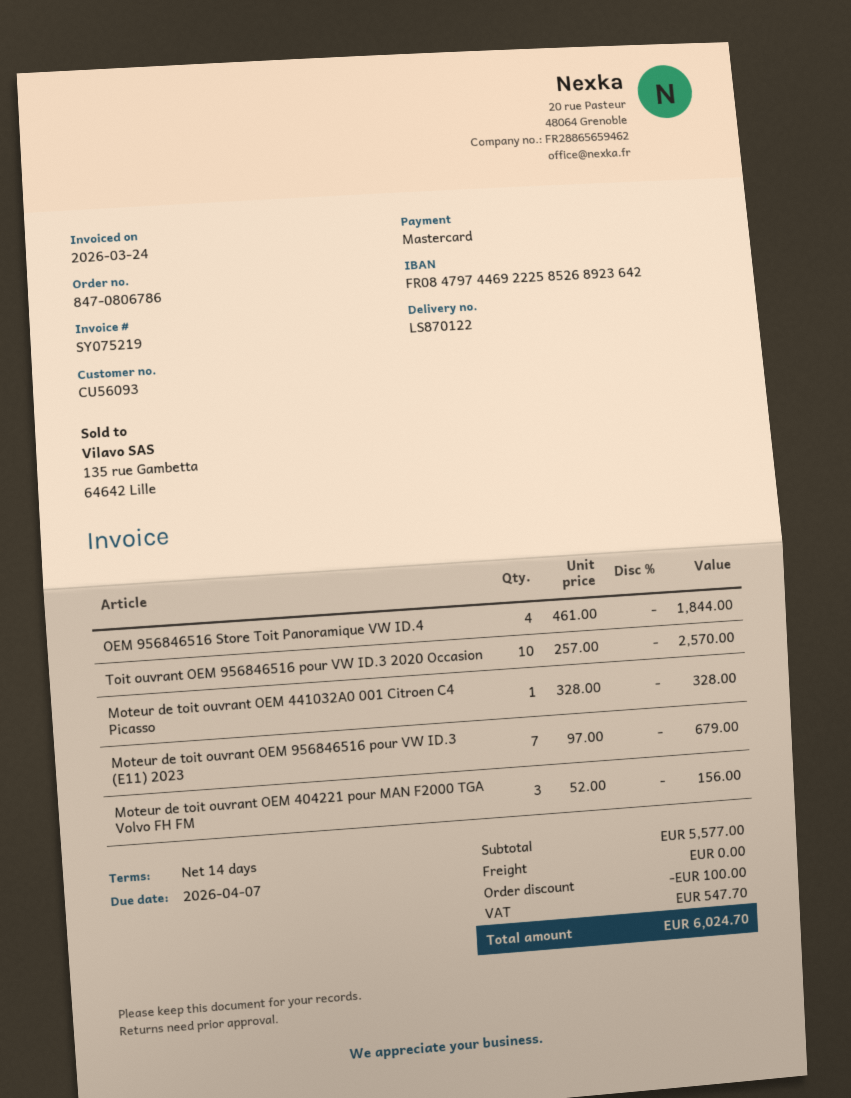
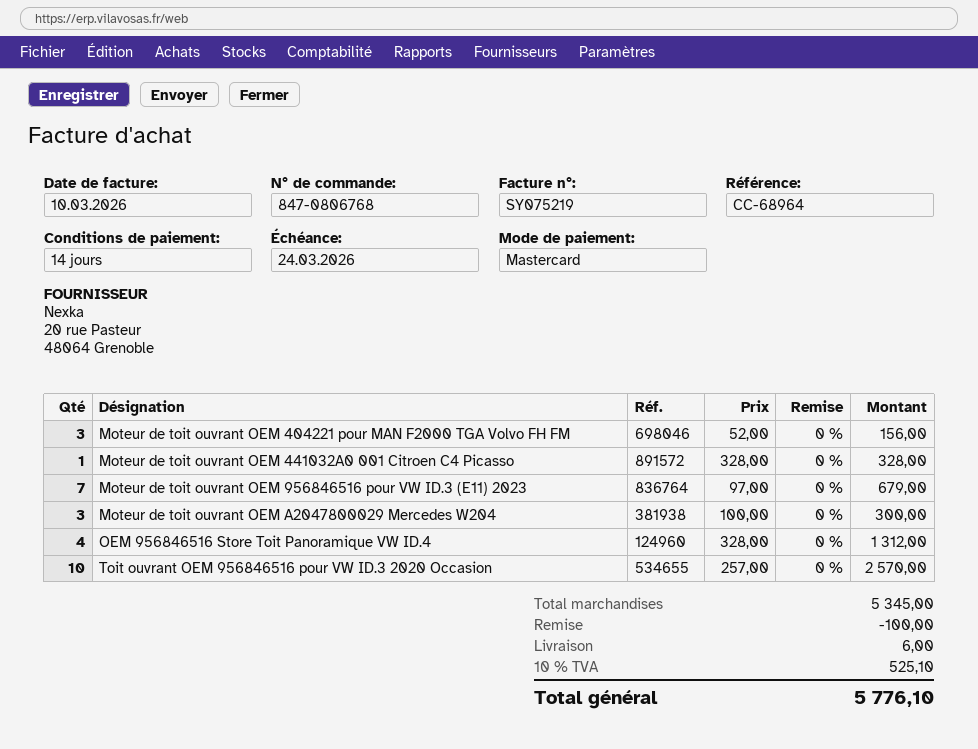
order number: 847-0806786 -> 847-0806768
invoice date: 2026-03-24 -> 2026-03-10
due date: 2026-04-07 -> 2026-03-24
OEM 956846516 Store Toit Panoramique VW ID.4: 4 x 461.00 = 1844.00 -> 4 x 328.00 = 1312.00
Moteur de toit ouvrant OEM A2047800029 Mercedes W204: none -> 3 x 100.00 = 300.00
subtotal: 5577.00 -> 5345.00
shipping: 0.00 -> 6.00
tax: 547.70 -> 525.10
total: 6024.70 -> 5776.10

